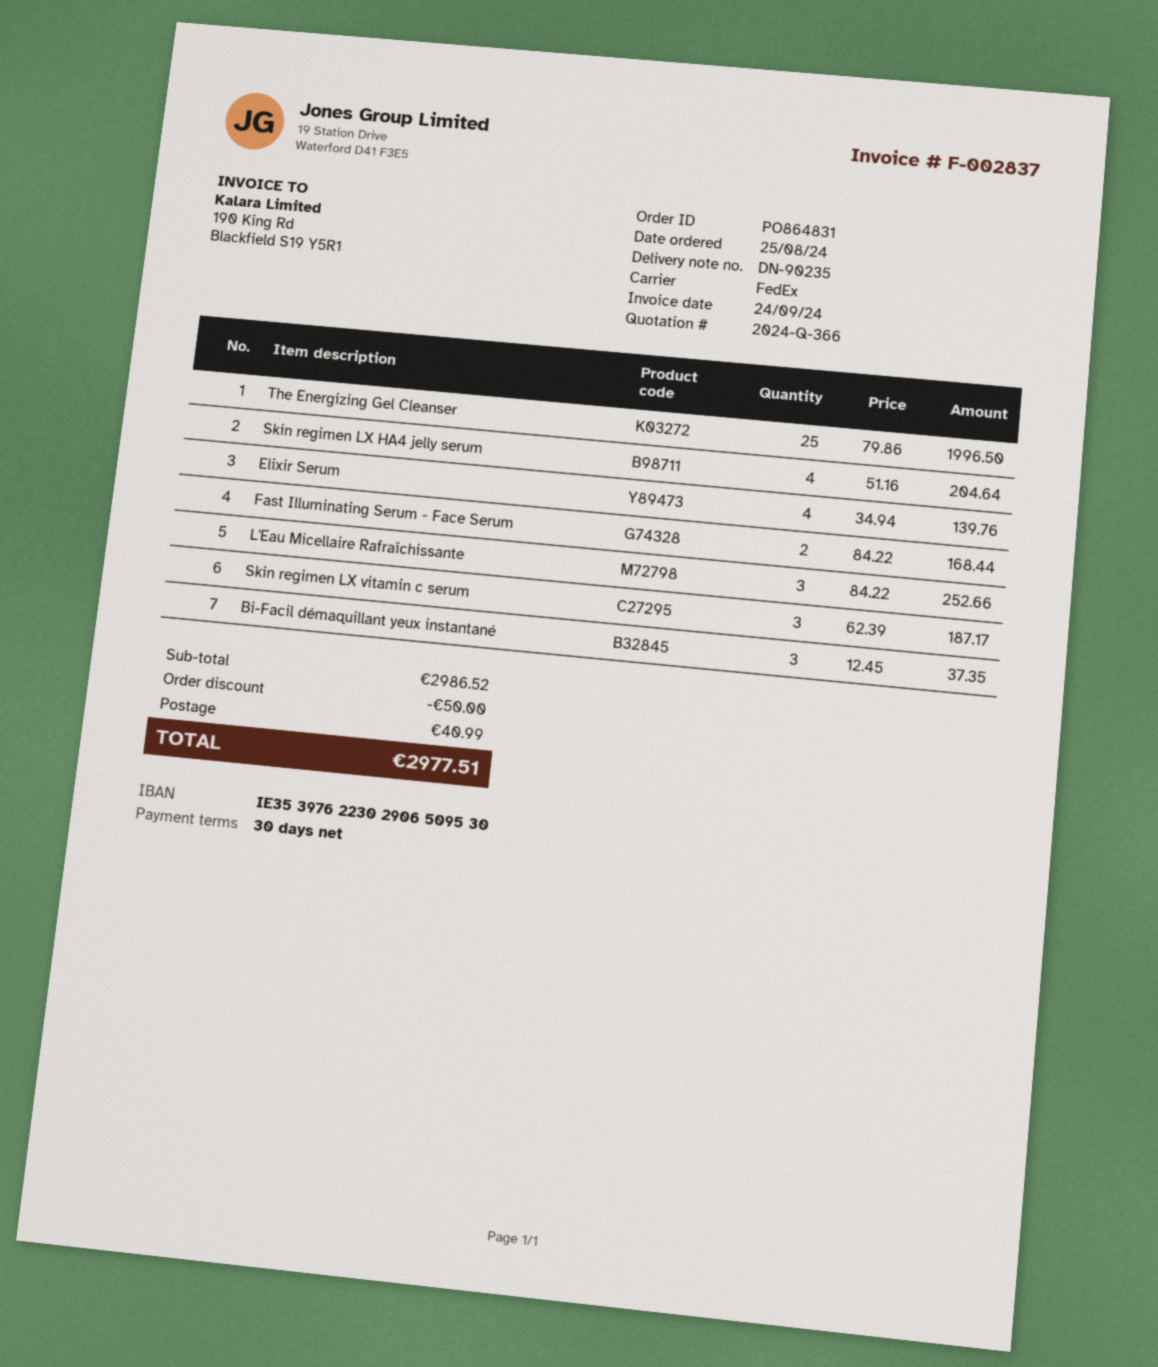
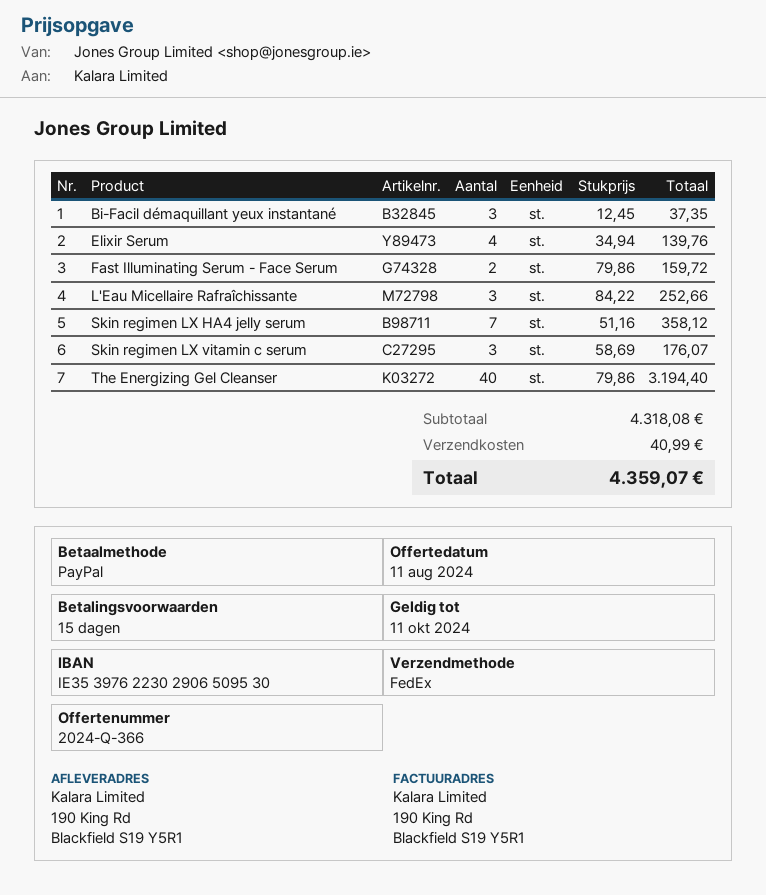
payment terms: 30 days -> 15 days
The Energizing Gel Cleanser: 25 x 79.86 = 1996.50 -> 40 x 79.86 = 3194.40
Skin regimen LX HA4 jelly serum: 4 x 51.16 = 204.64 -> 7 x 51.16 = 358.12
Fast Illuminating Serum - Face Serum: 2 x 84.22 = 168.44 -> 2 x 79.86 = 159.72
Skin regimen LX vitamin c serum: 3 x 62.39 = 187.17 -> 3 x 58.69 = 176.07
subtotal: 2986.52 -> 4318.08
discount: 50.00 -> none
total: 2977.51 -> 4359.07

